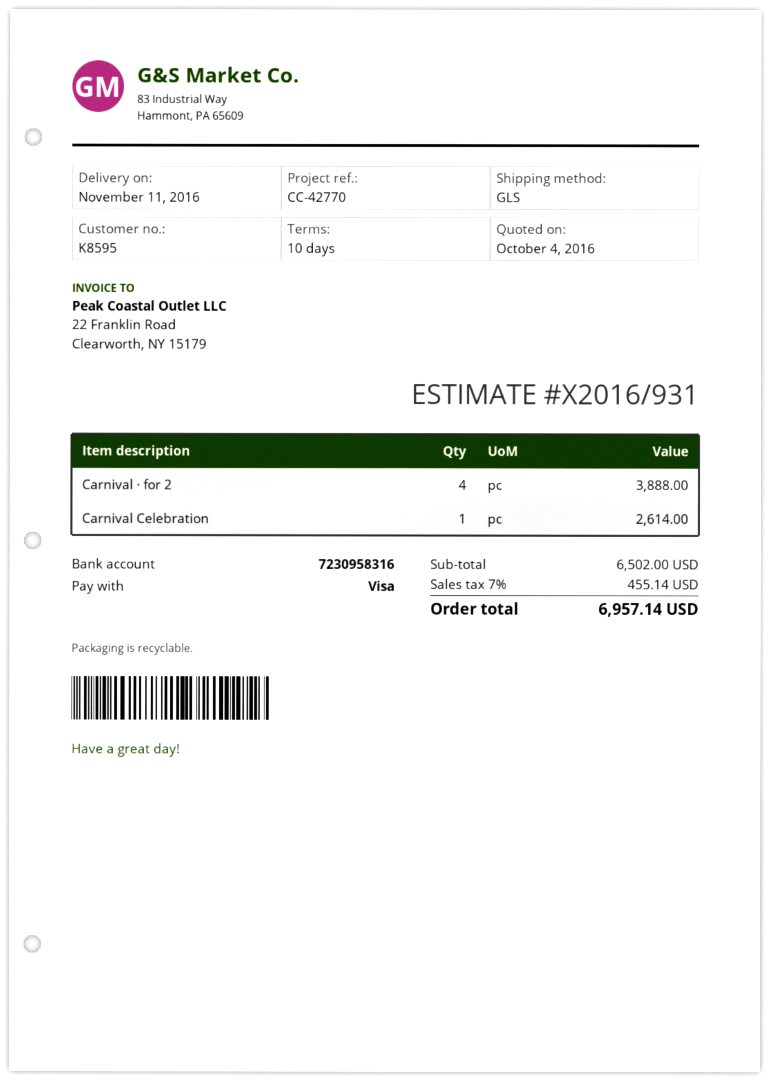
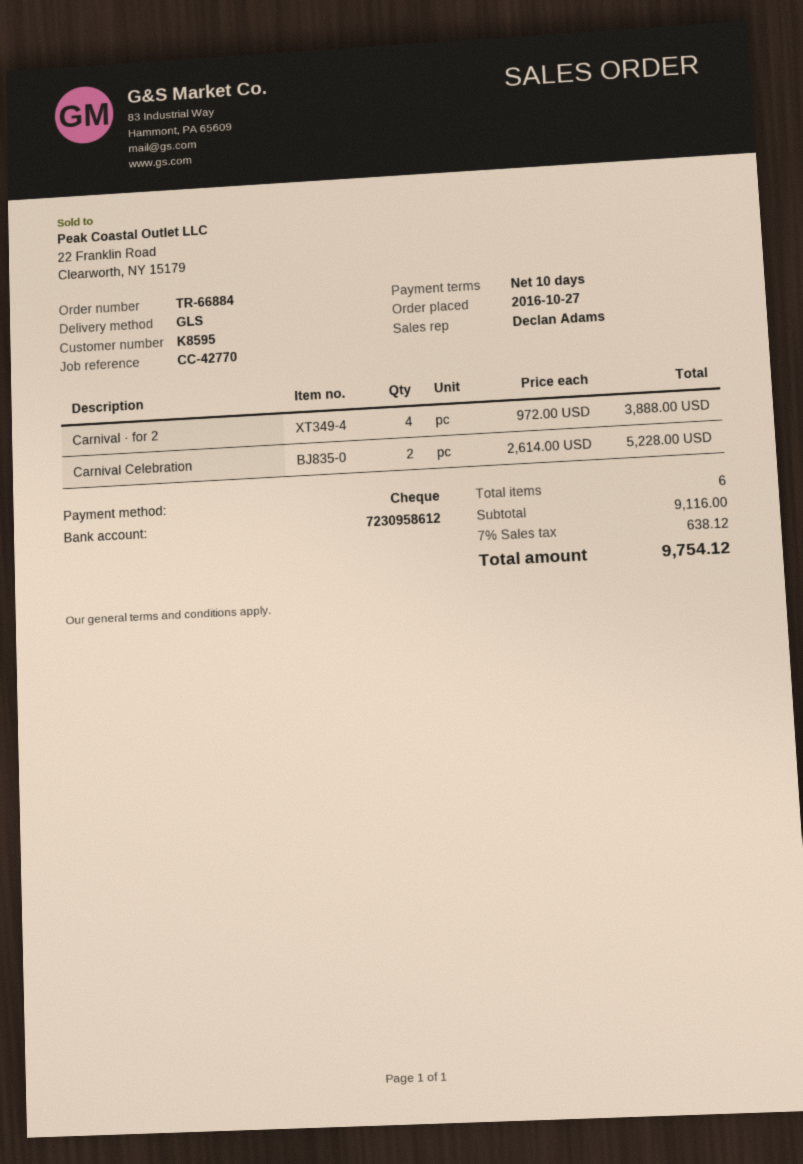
payment method: Visa -> cheque
bank account: 7230958316 -> 7230958612
Carnival Celebration: 1 for 2614.00 -> 2 for 5228.00
subtotal: 6502.00 -> 9116.00
tax: 7% = 455.14 -> 7% = 638.12
total: 6957.14 -> 9754.12

